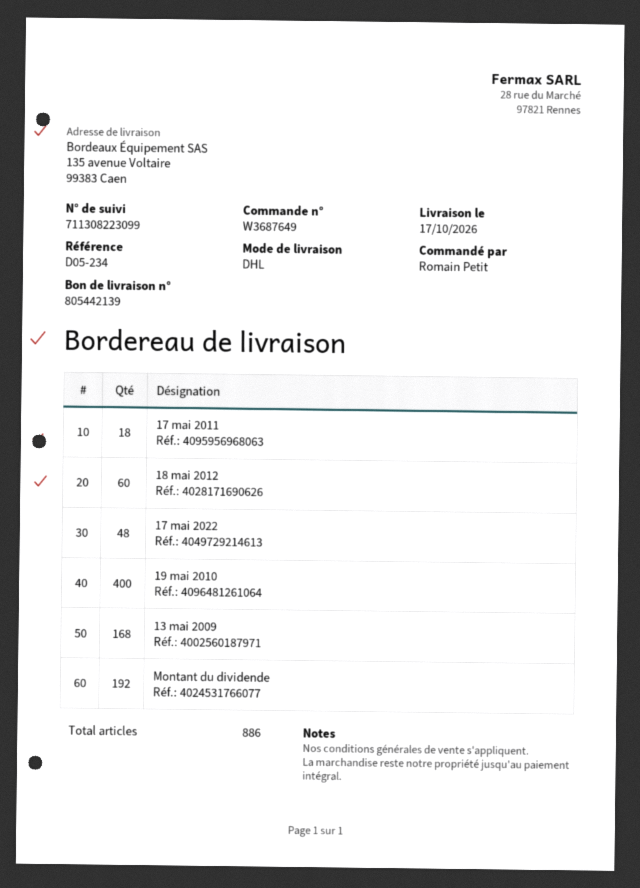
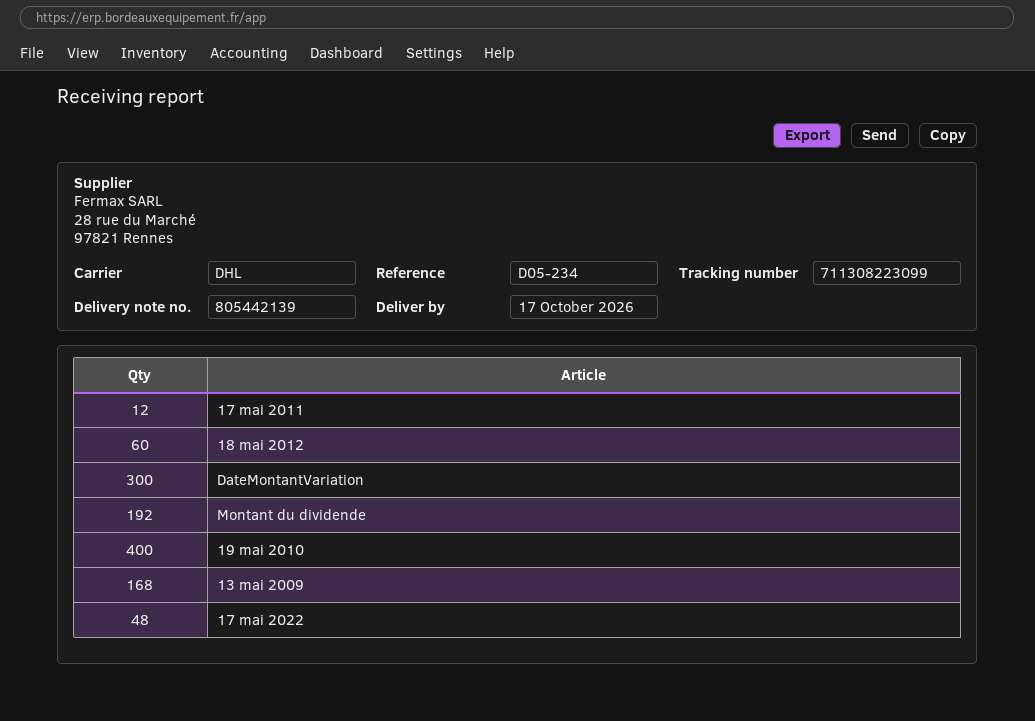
17 mai 2011: 18 -> 12
DateMontantVariation: none -> 300

